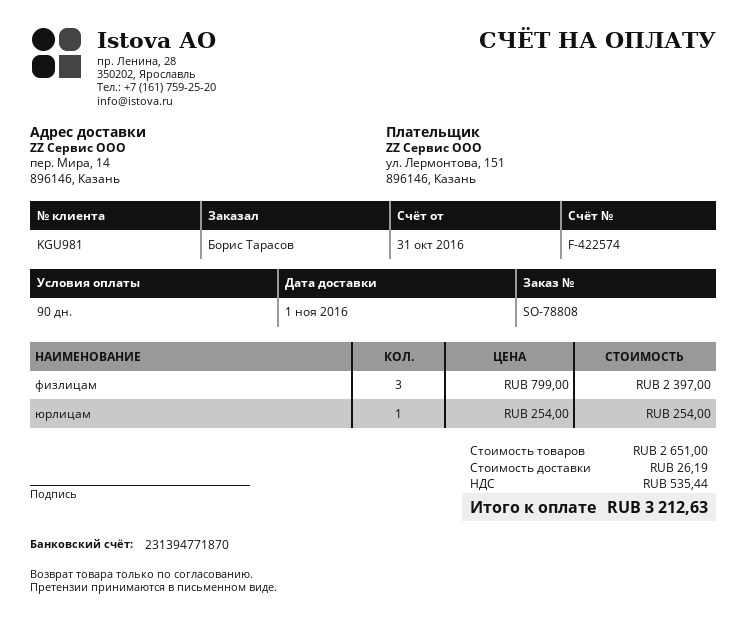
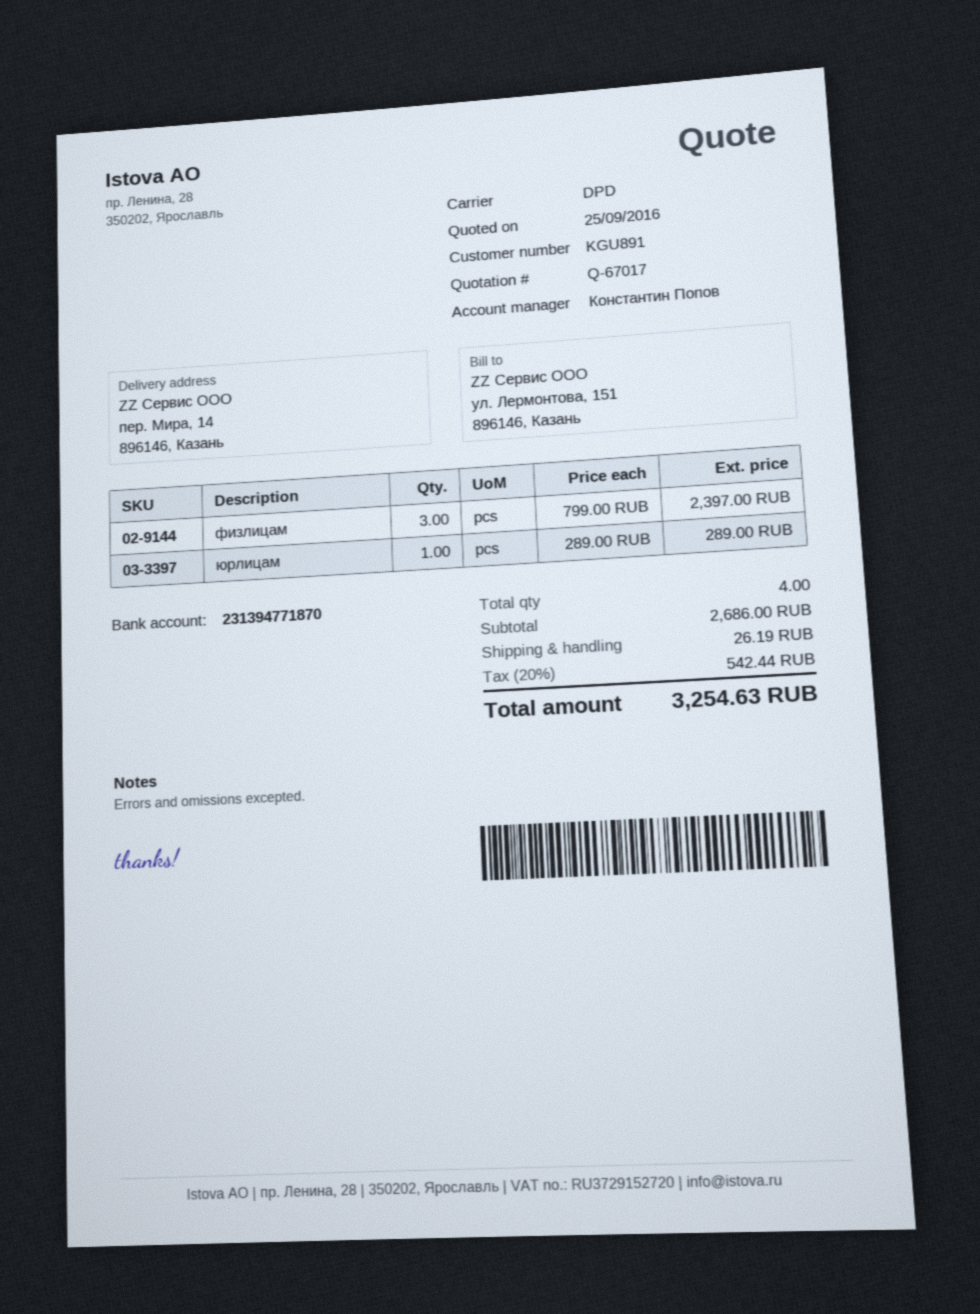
customer number: KGU981 -> KGU891
юрлицам: 1 x 254.00 = 254.00 -> 1 x 289.00 = 289.00
subtotal: 2651.00 -> 2686.00
tax: 535.44 -> 542.44
total: 3212.63 -> 3254.63

